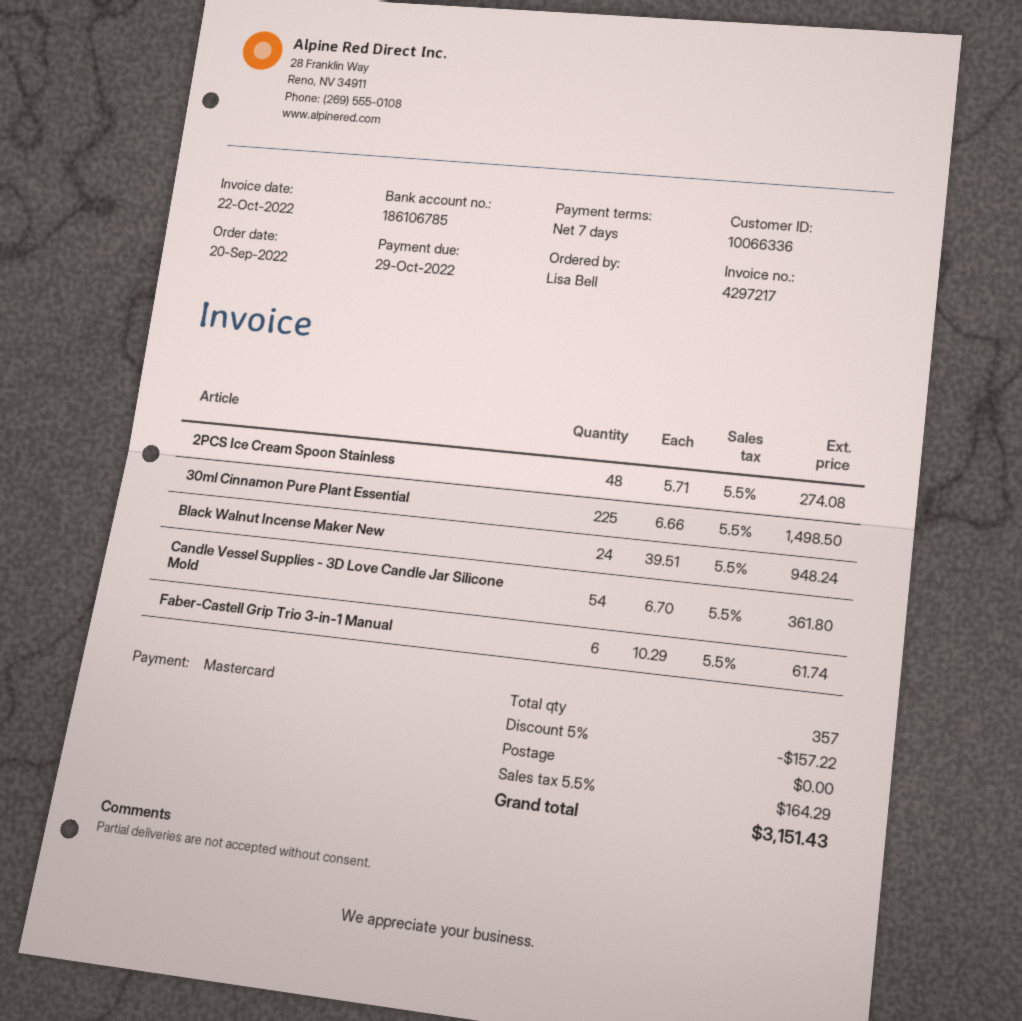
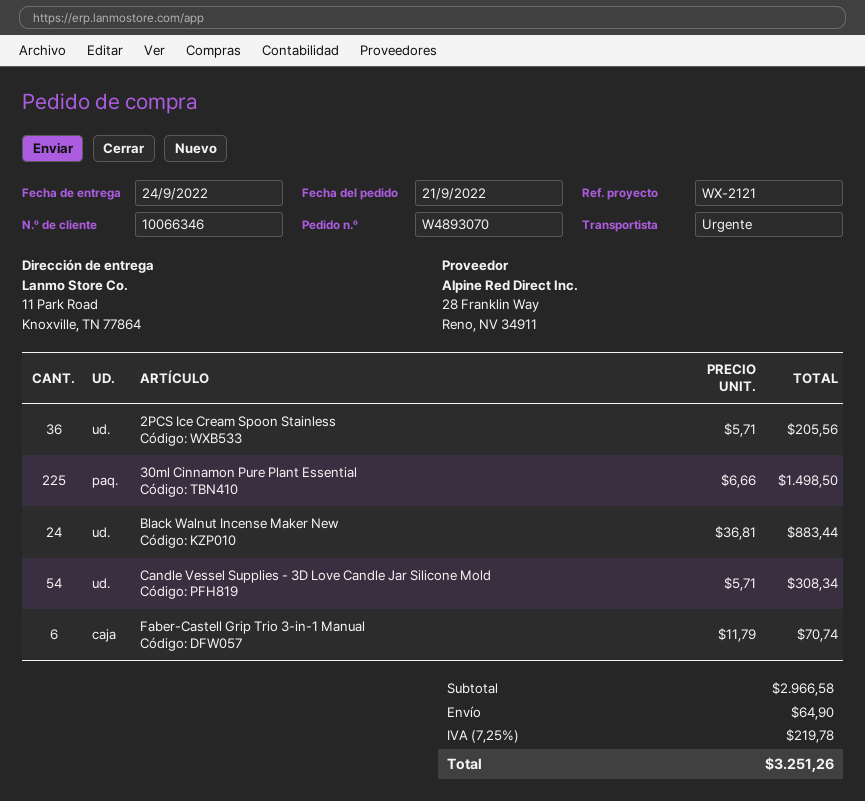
order date: 2022-09-20 -> 2022-09-21
customer number: 10066336 -> 10066346
2PCS Ice Cream Spoon Stainless: 48 x 5.71 = 274.08 -> 36 x 5.71 = 205.56
Black Walnut Incense Maker New: 24 x 39.51 = 948.24 -> 24 x 36.81 = 883.44
Candle Vessel Supplies - 3D Love Candle Jar Silicone Mold: 54 x 6.70 = 361.80 -> 54 x 5.71 = 308.34
Faber-Castell Grip Trio 3-in-1 Manual: 6 x 10.29 = 61.74 -> 6 x 11.79 = 70.74
discount: 5% = 157.22 -> none
shipping: 0.00 -> 64.90
tax: 5.5% = 164.29 -> 7.25% = 219.78
total: 3151.43 -> 3251.26

